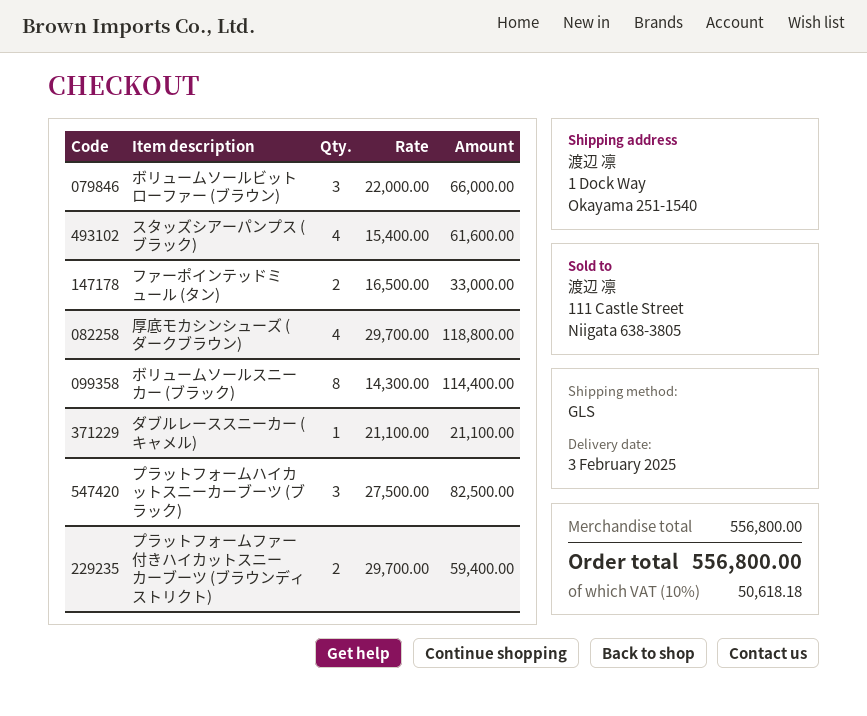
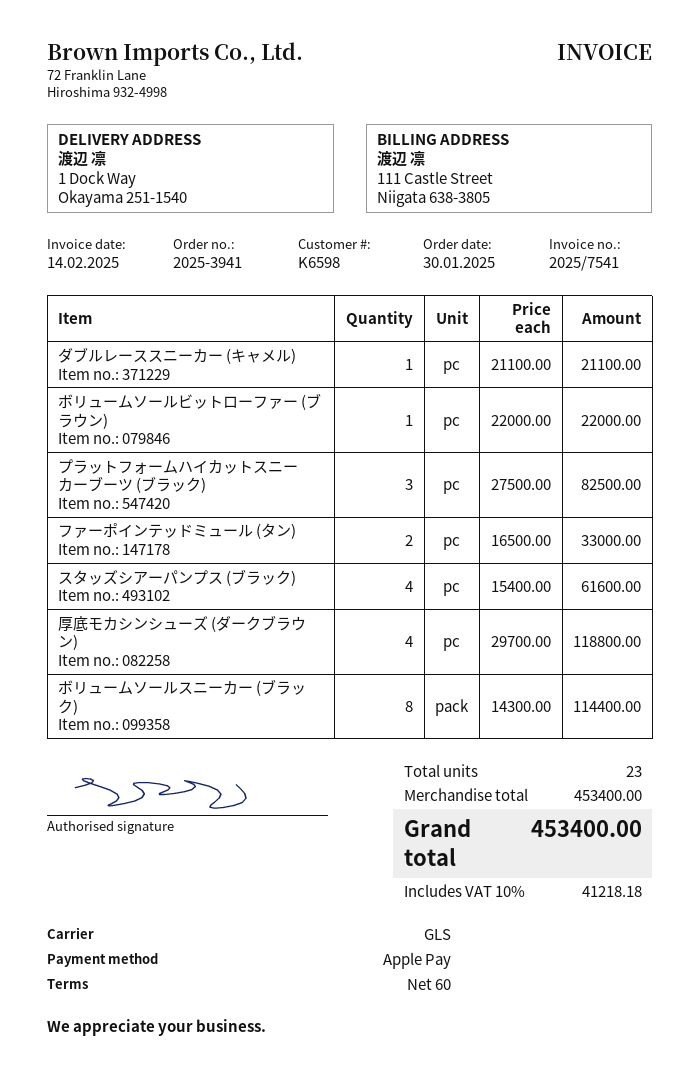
ボリュームソールビットローファー (ブラウン): 3 x 22000.00 = 66000.00 -> 1 x 22000.00 = 22000.00
プラットフォームファー付きハイカットスニーカーブーツ (ブラウンディストリクト): 2 x 29700.00 = 59400.00 -> none
subtotal: 556800.00 -> 453400.00
tax: 10% = 50618.18 -> 10% = 41218.18
total: 556800.00 -> 453400.00

